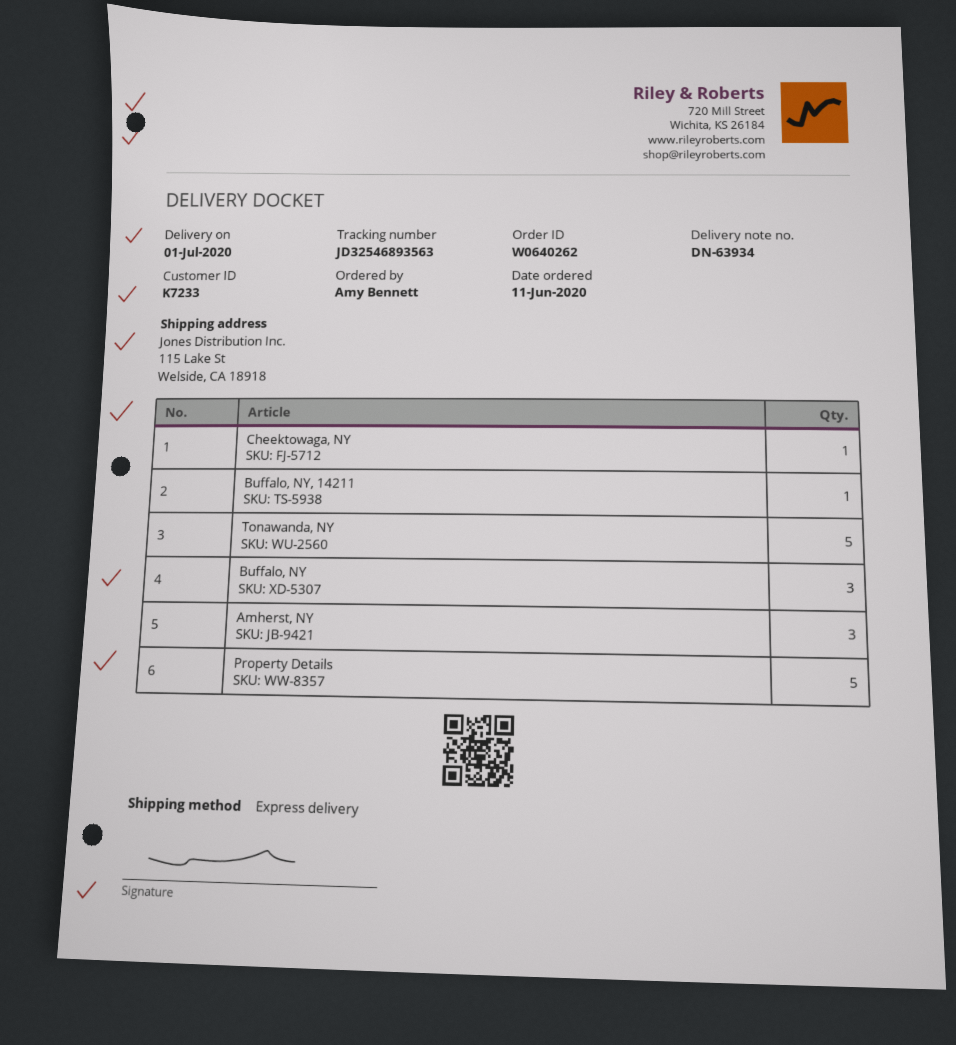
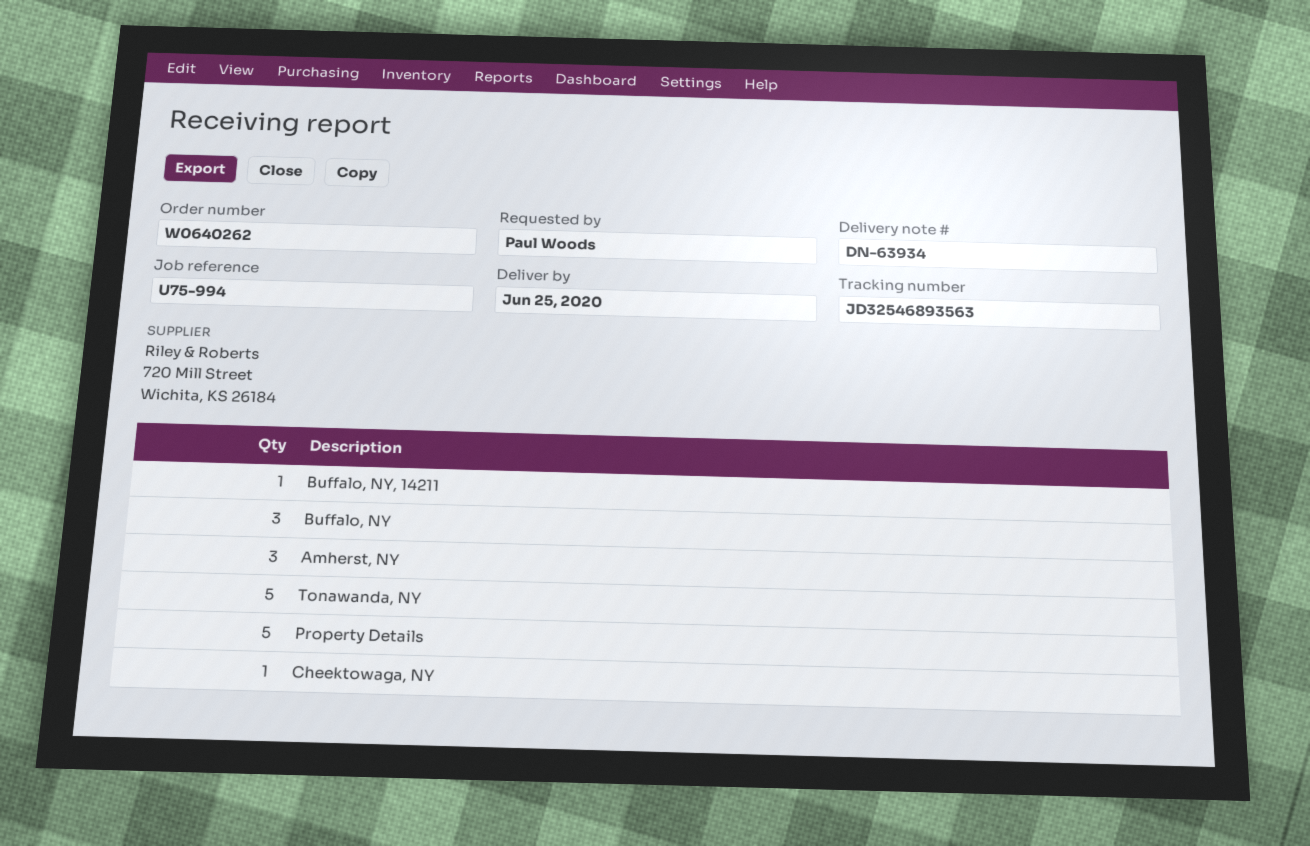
delivery date: 2020-07-01 -> 2020-06-25
ordered by: Amy Bennett -> Paul Woods

